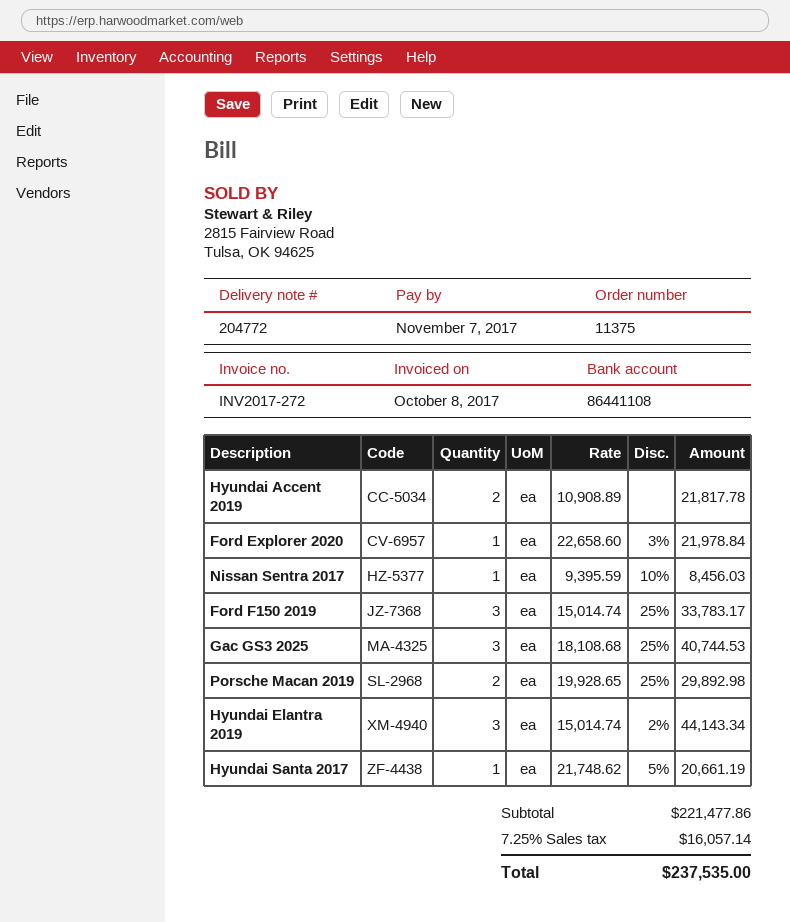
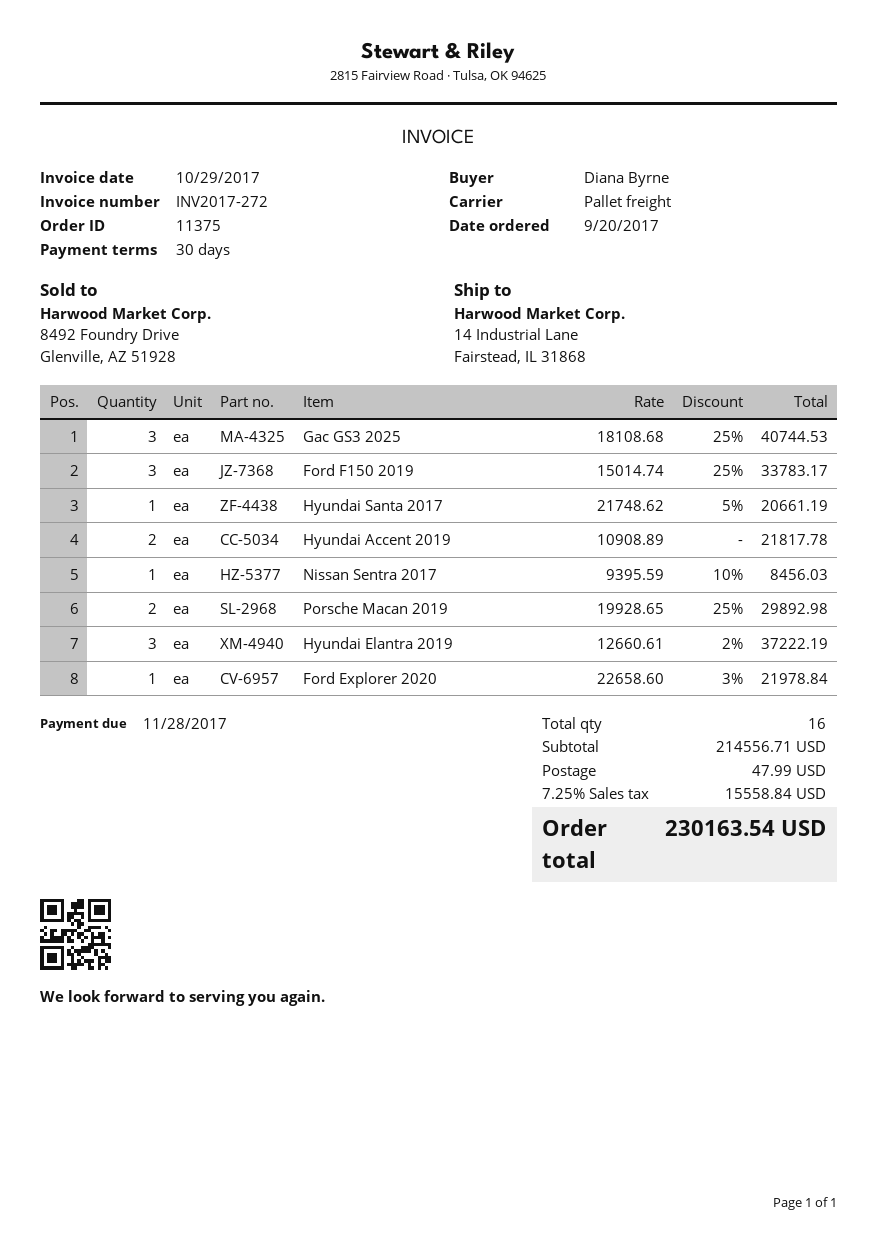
invoice date: 2017-10-08 -> 2017-10-29
due date: 2017-11-07 -> 2017-11-28
Hyundai Elantra 2019: 3 x 15014.74 - 2% = 44143.34 -> 3 x 12660.61 - 2% = 37222.19
subtotal: 221477.86 -> 214556.71
shipping: none -> 47.99
tax: 7.25% = 16057.14 -> 7.25% = 15558.84
total: 237535.00 -> 230163.54

